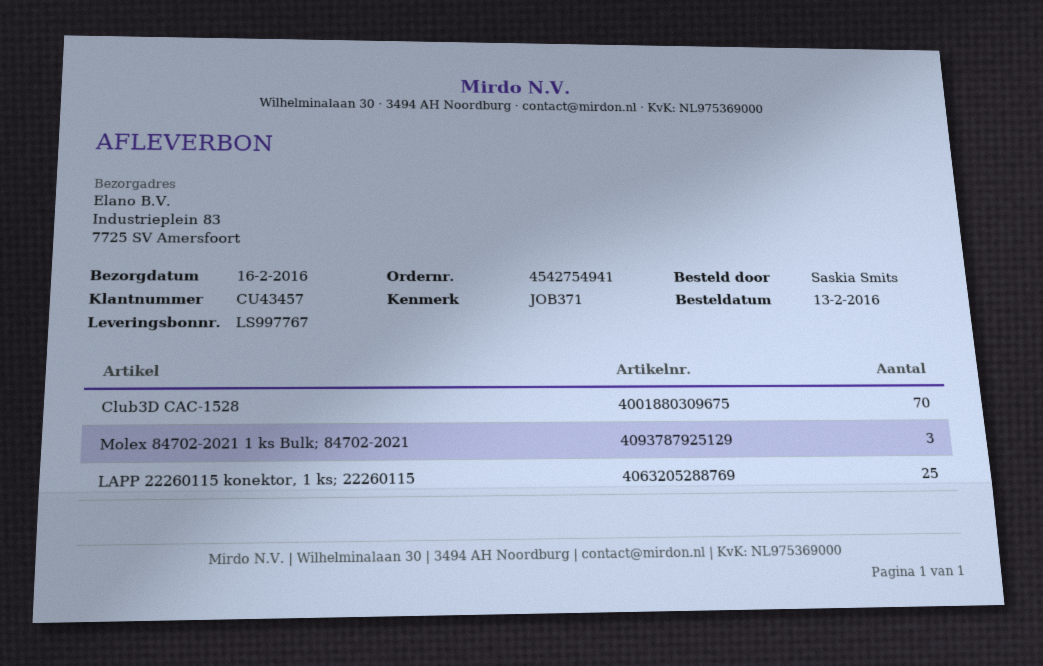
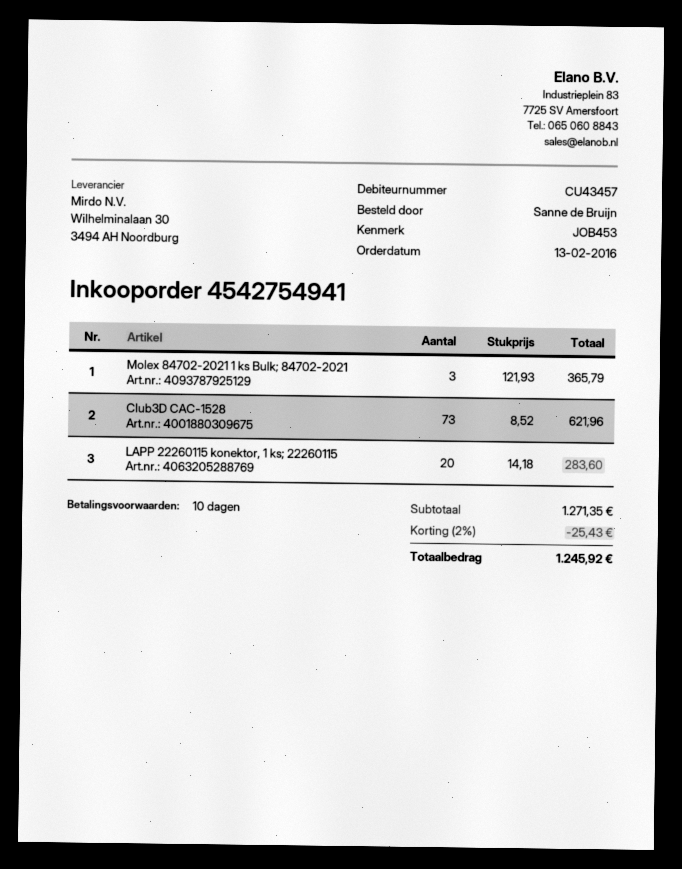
reference: JOB371 -> JOB453
ordered by: Saskia Smits -> Sanne de Bruijn
Club3D CAC-1528: 70 -> 73
LAPP 22260115 konektor, 1 ks; 22260115: 25 -> 20

